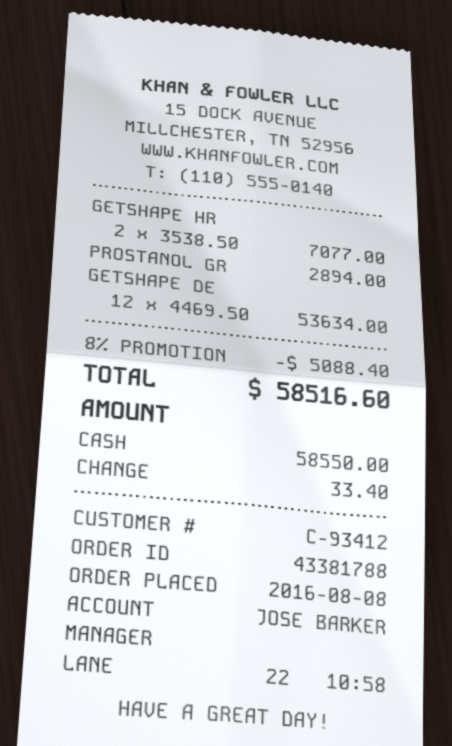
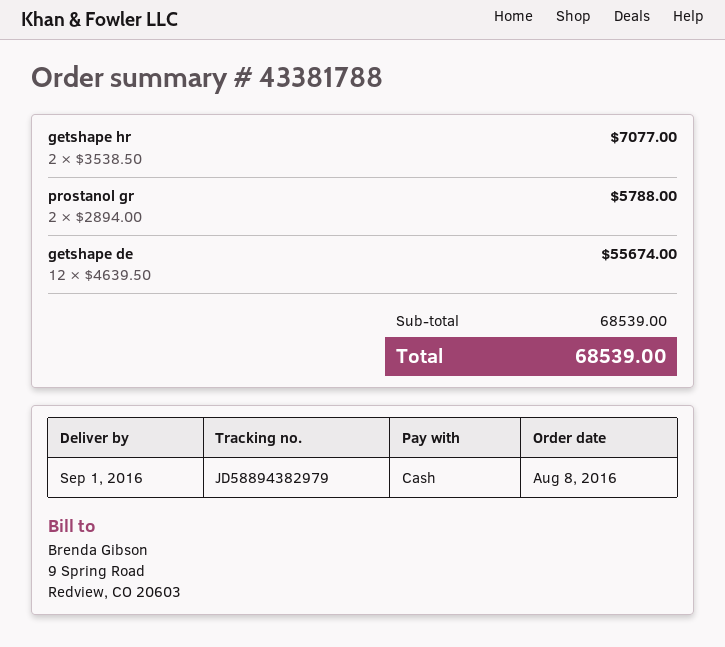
PROSTANOL GR: 1 x 2894.00 = 2894.00 -> 2 x 2894.00 = 5788.00
GETSHAPE DE: 12 x 4469.50 = 53634.00 -> 12 x 4639.50 = 55674.00
discount: 8% = 5088.40 -> none
total: 58516.60 -> 68539.00

